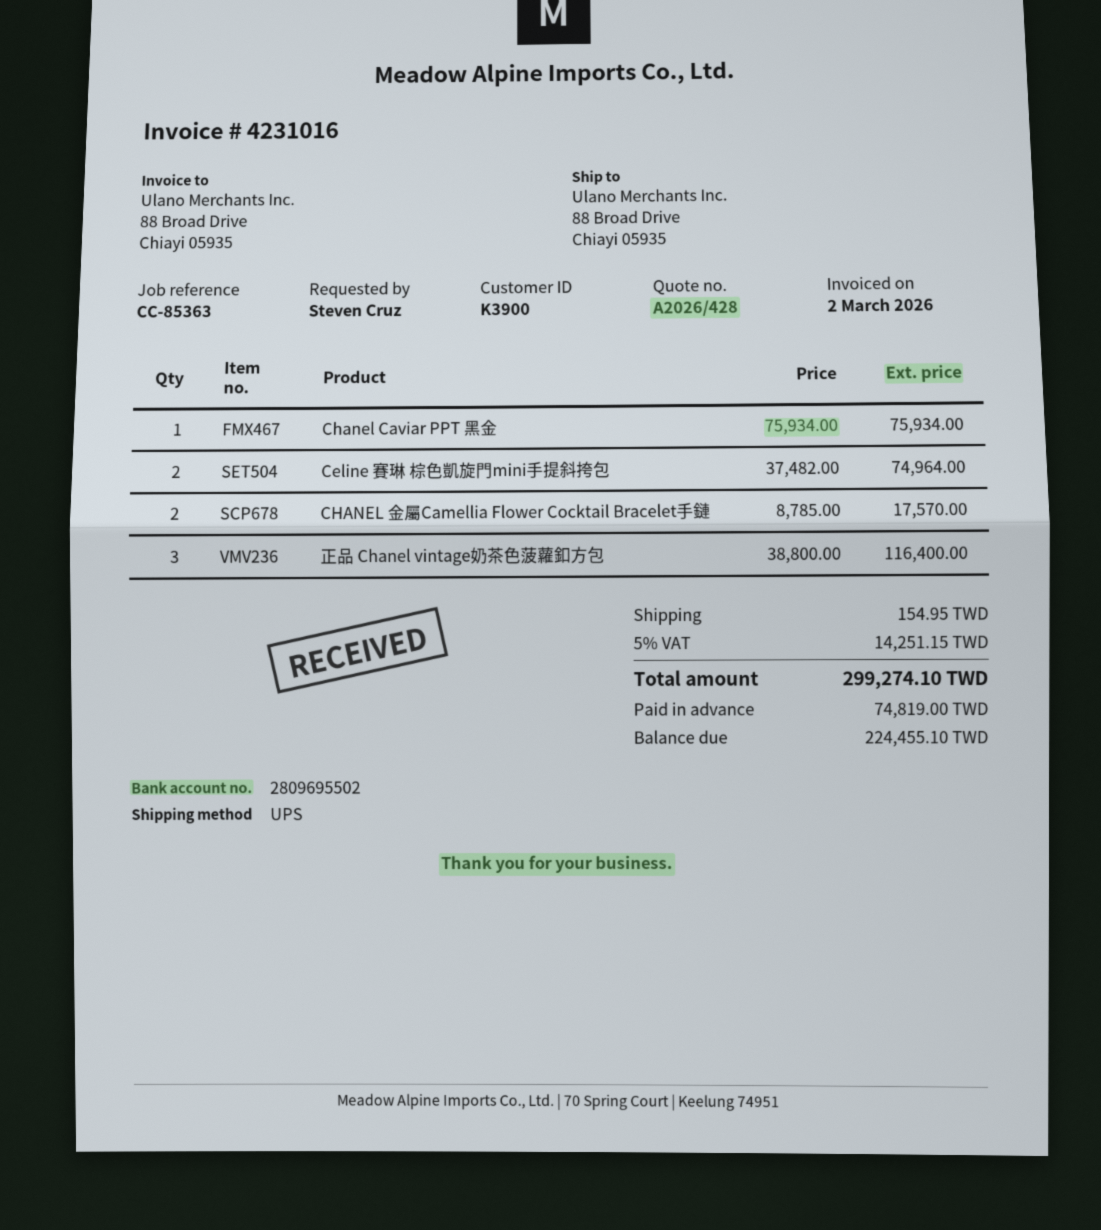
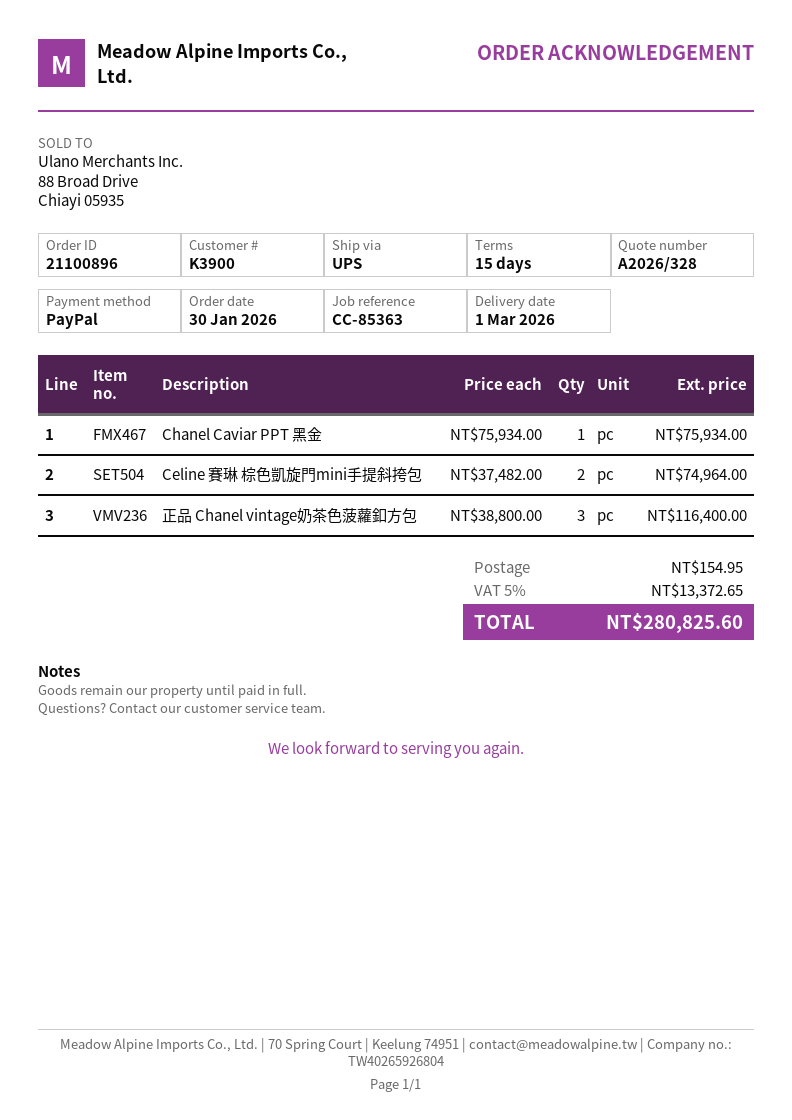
quote number: A2026/428 -> A2026/328
CHANEL 金屬Camellia Flower Cocktail Bracelet手鏈: 2 x 8785.00 = 17570.00 -> none
tax: 5% = 14251.15 -> 5% = 13372.65
total: 299274.10 -> 280825.60

